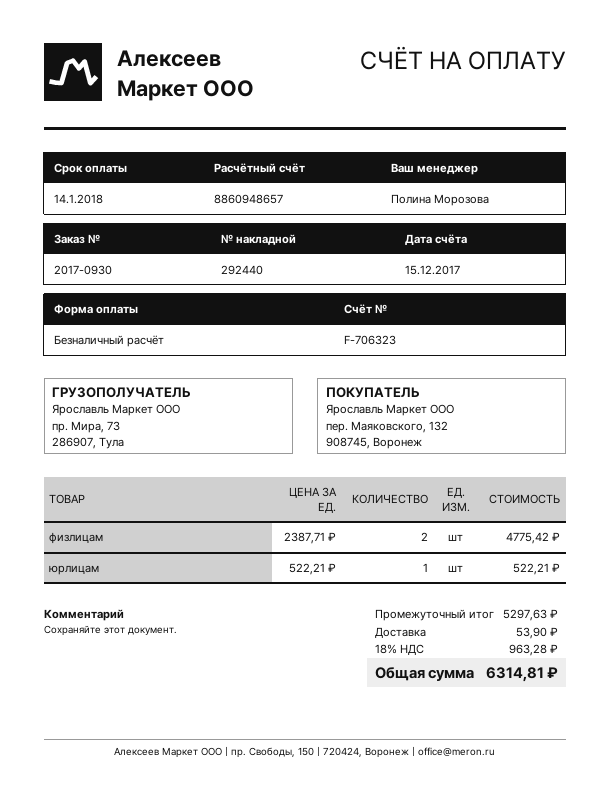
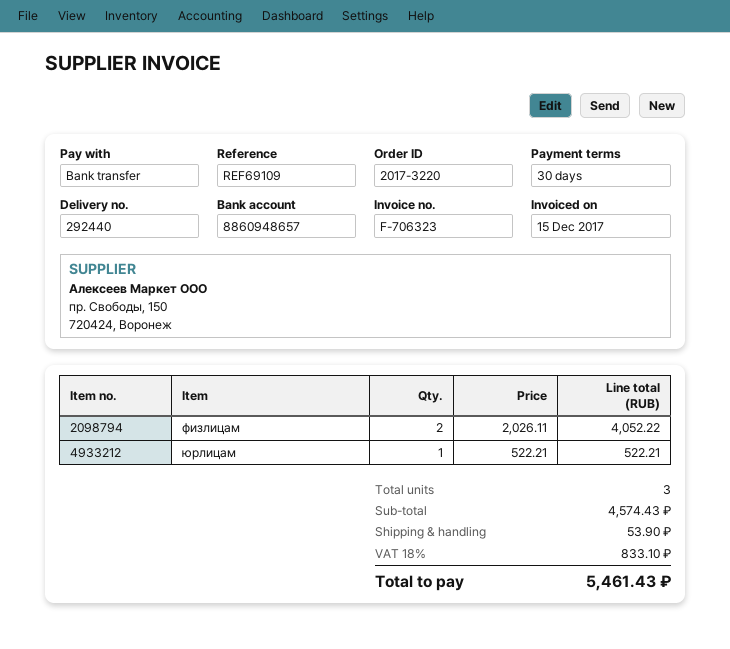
order number: 2017-0930 -> 2017-3220
физлицам: 2 x 2387.71 = 4775.42 -> 2 x 2026.11 = 4052.22
subtotal: 5297.63 -> 4574.43
tax: 18% = 963.28 -> 18% = 833.10
total: 6314.81 -> 5461.43

